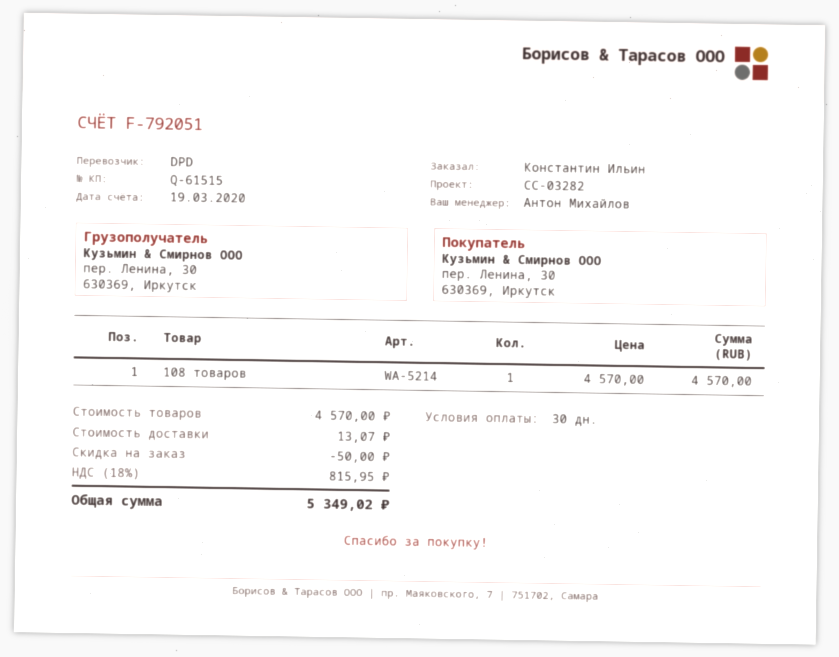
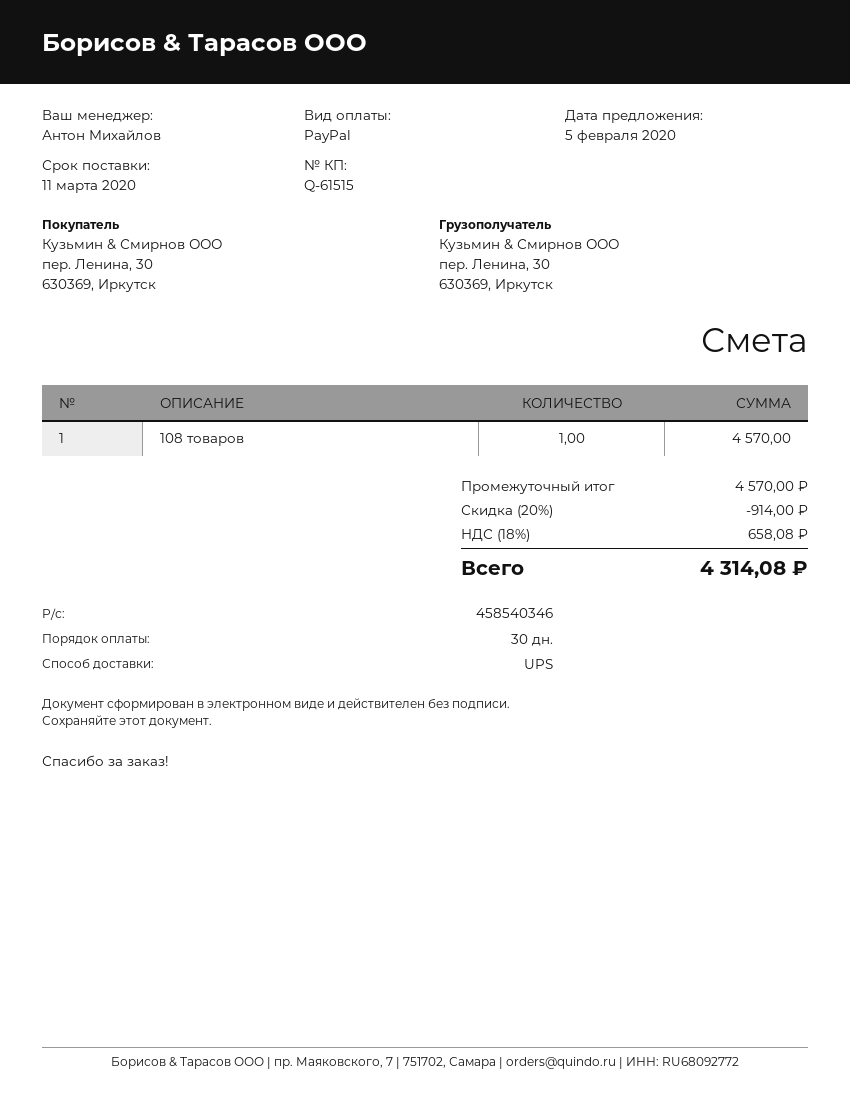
shipping method: DPD -> UPS
discount: 50.00 -> 914.00
shipping: 13.07 -> none
tax: 18% = 815.95 -> 18% = 658.08
total: 5349.02 -> 4314.08

